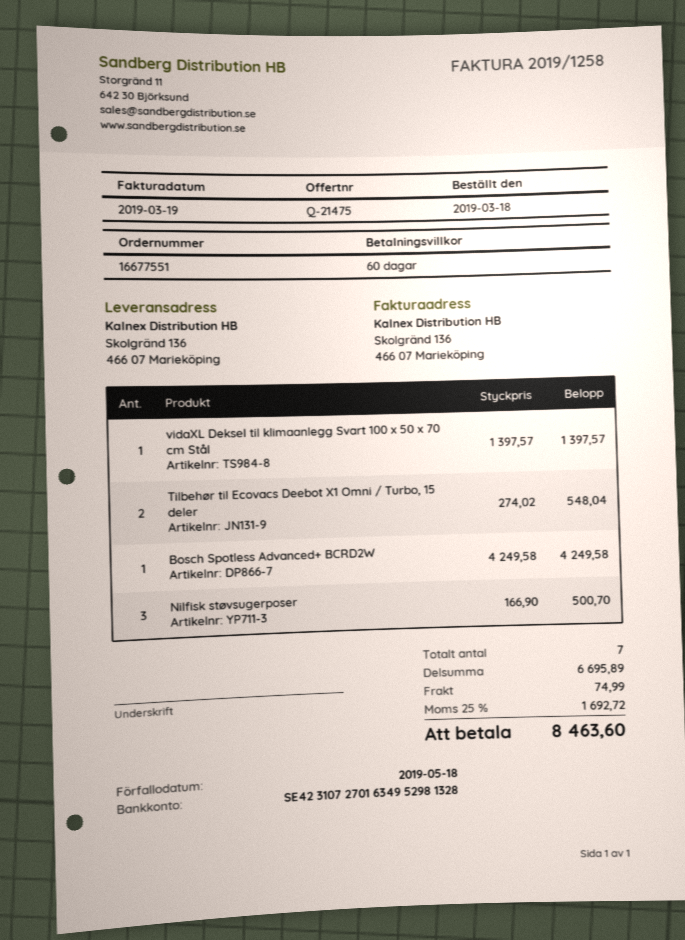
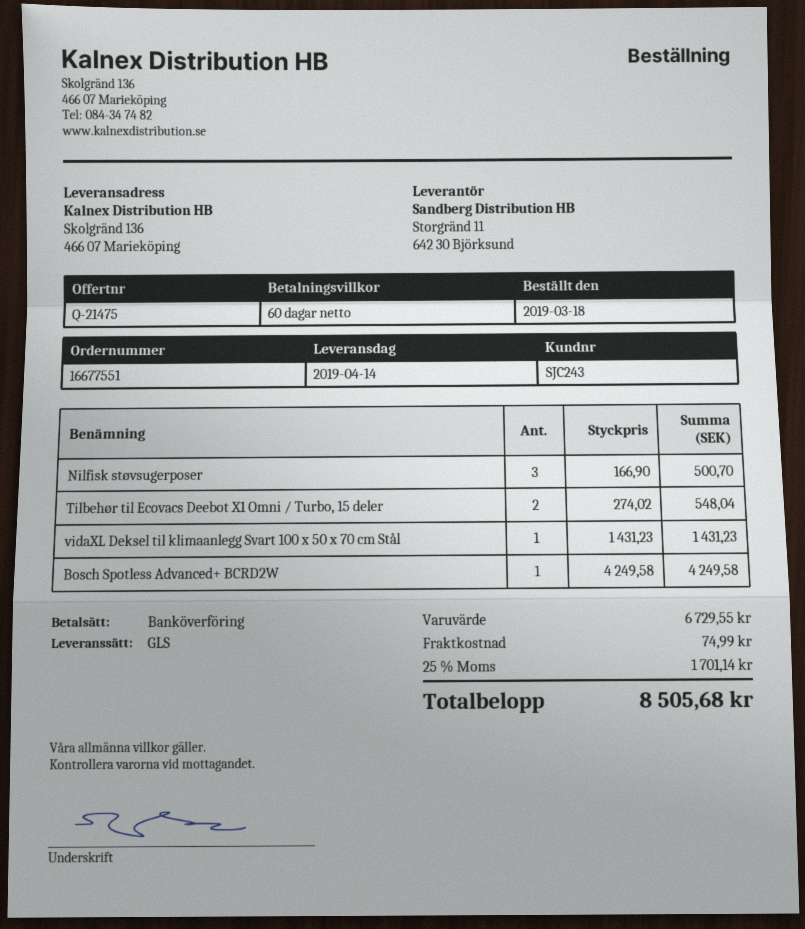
vidaXL Deksel til klimaanlegg Svart 100 x 50 x 70 cm Stål: 1 x 1397.57 = 1397.57 -> 1 x 1431.23 = 1431.23
subtotal: 6695.89 -> 6729.55
tax: 25% = 1692.72 -> 25% = 1701.14
total: 8463.60 -> 8505.68

